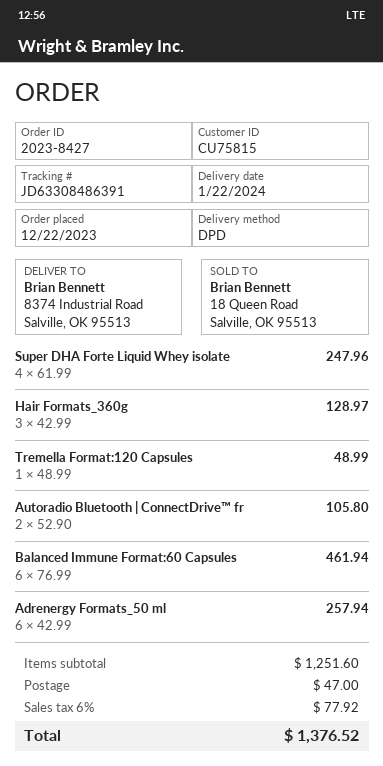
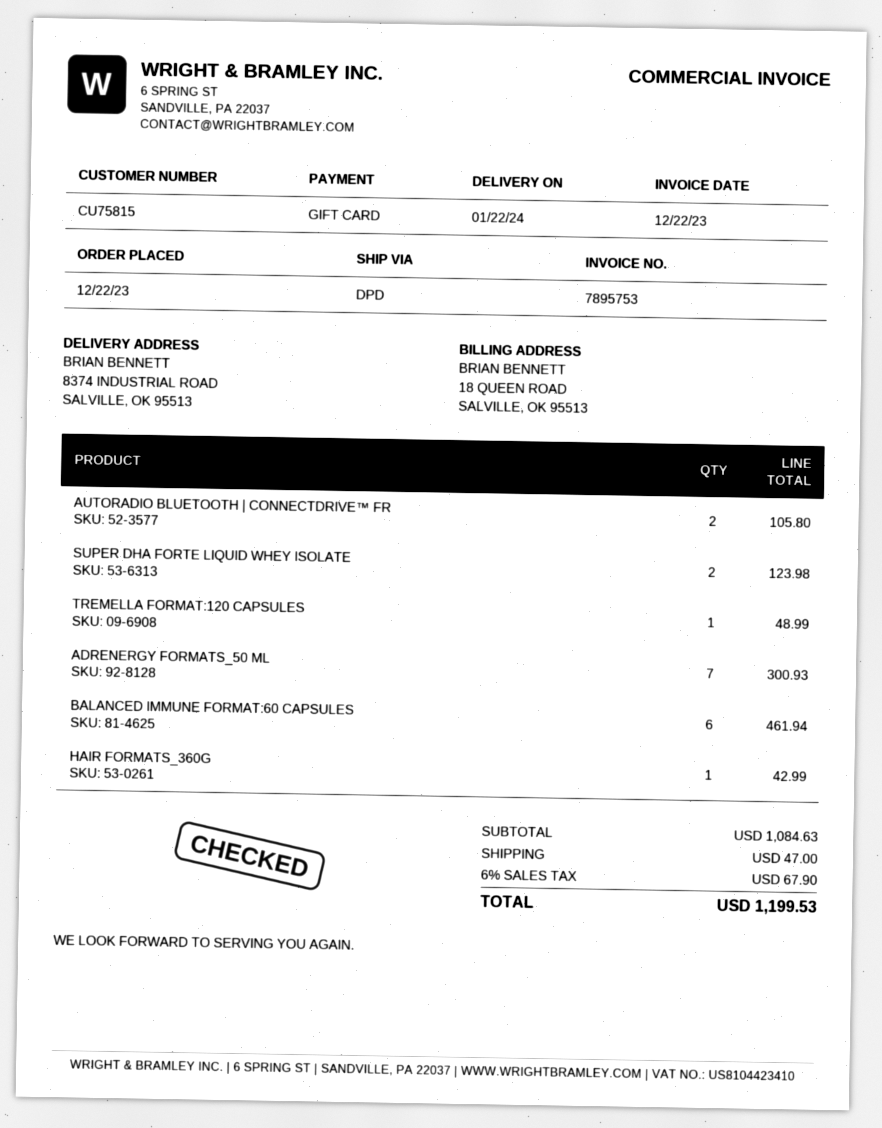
Super DHA Forte Liquid Whey isolate: 4 for 247.96 -> 2 for 123.98
Hair Formats_360g: 3 for 128.97 -> 1 for 42.99
Adrenergy Formats_50 ml: 6 for 257.94 -> 7 for 300.93
subtotal: 1251.60 -> 1084.63
tax: 6% = 77.92 -> 6% = 67.90
total: 1376.52 -> 1199.53

